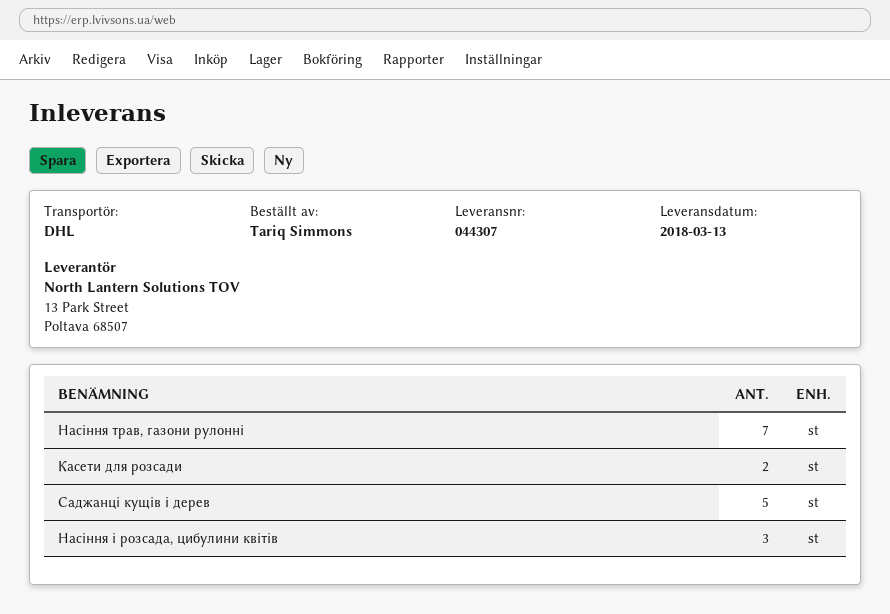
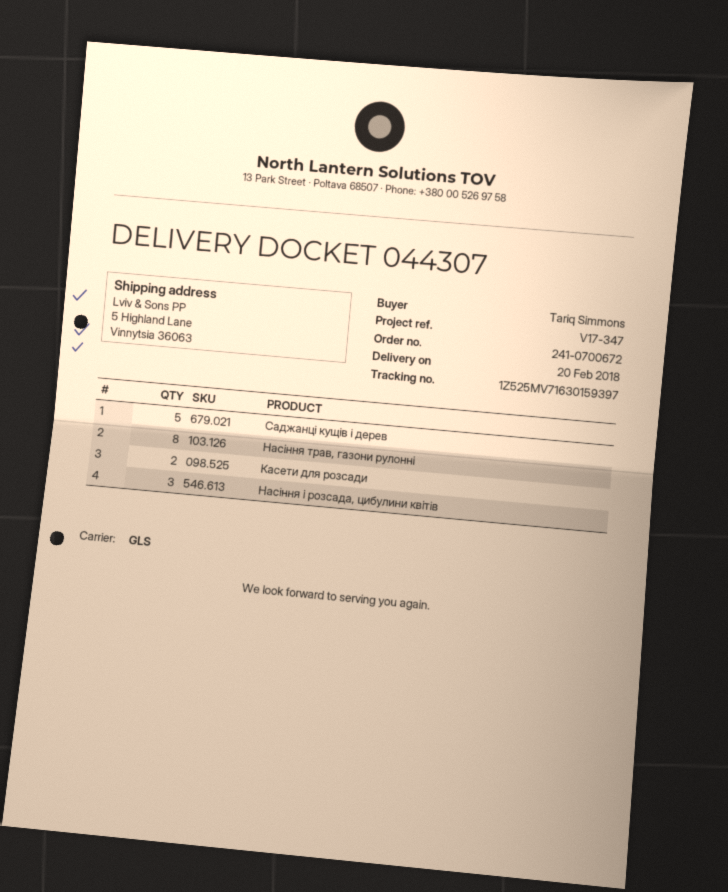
delivery date: 2018-03-13 -> 2018-02-20
shipping method: DHL -> GLS
Насіння трав, газони рулонні: 7 -> 8

